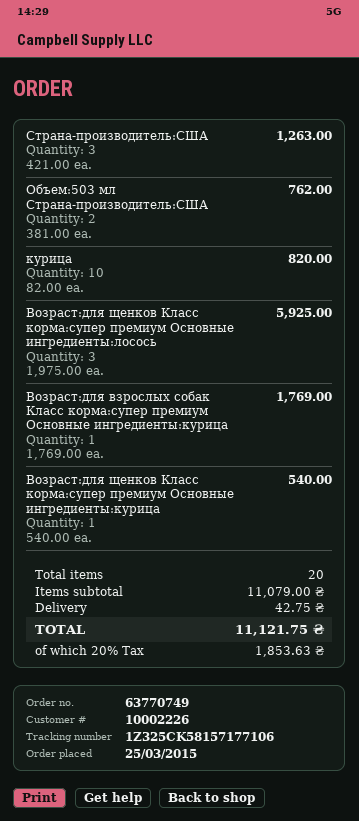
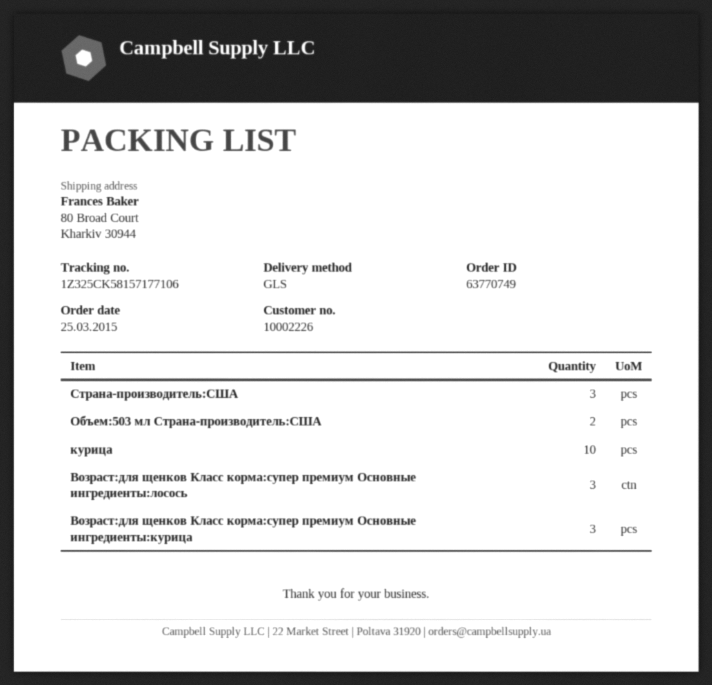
Возраст:для взрослых собак Класс корма:супер премиум Основные ингредиенты:курица: 1 -> none
Возраст:для щенков Класс корма:супер премиум Основные ингредиенты:курица: 1 -> 3

